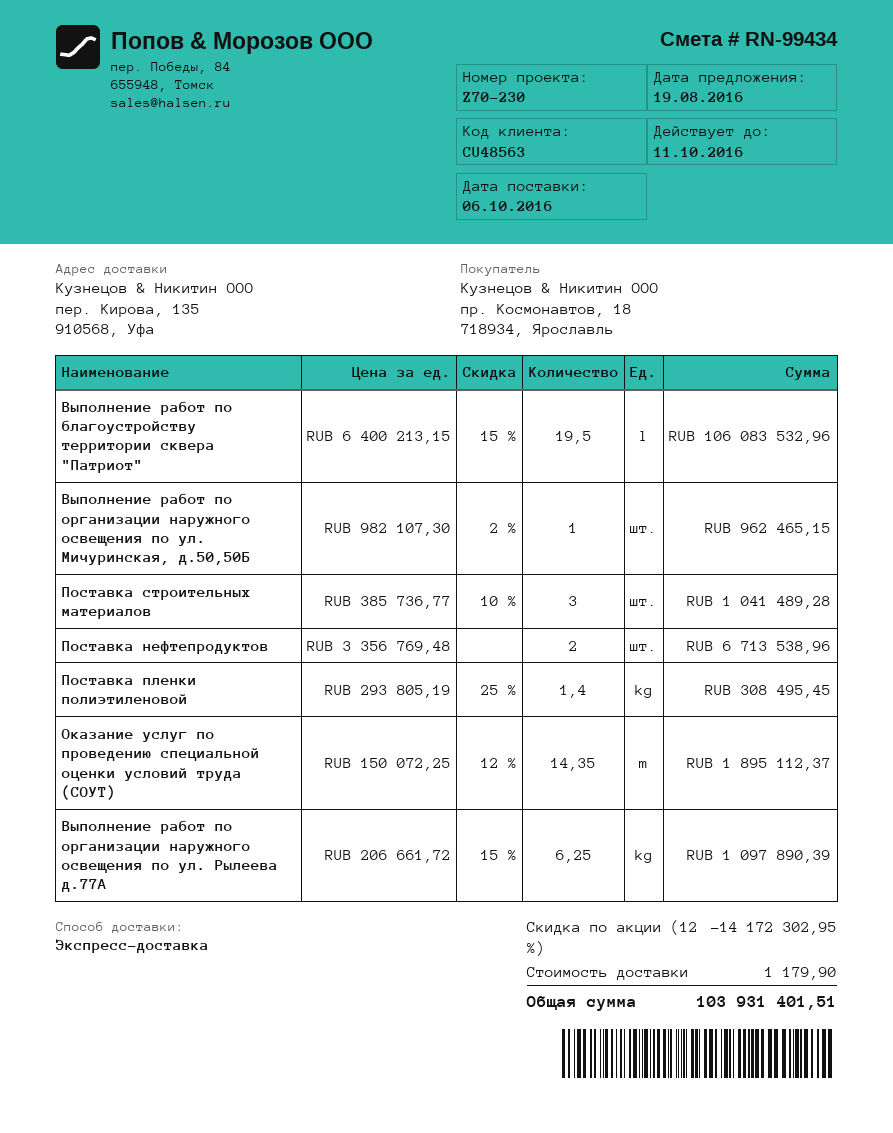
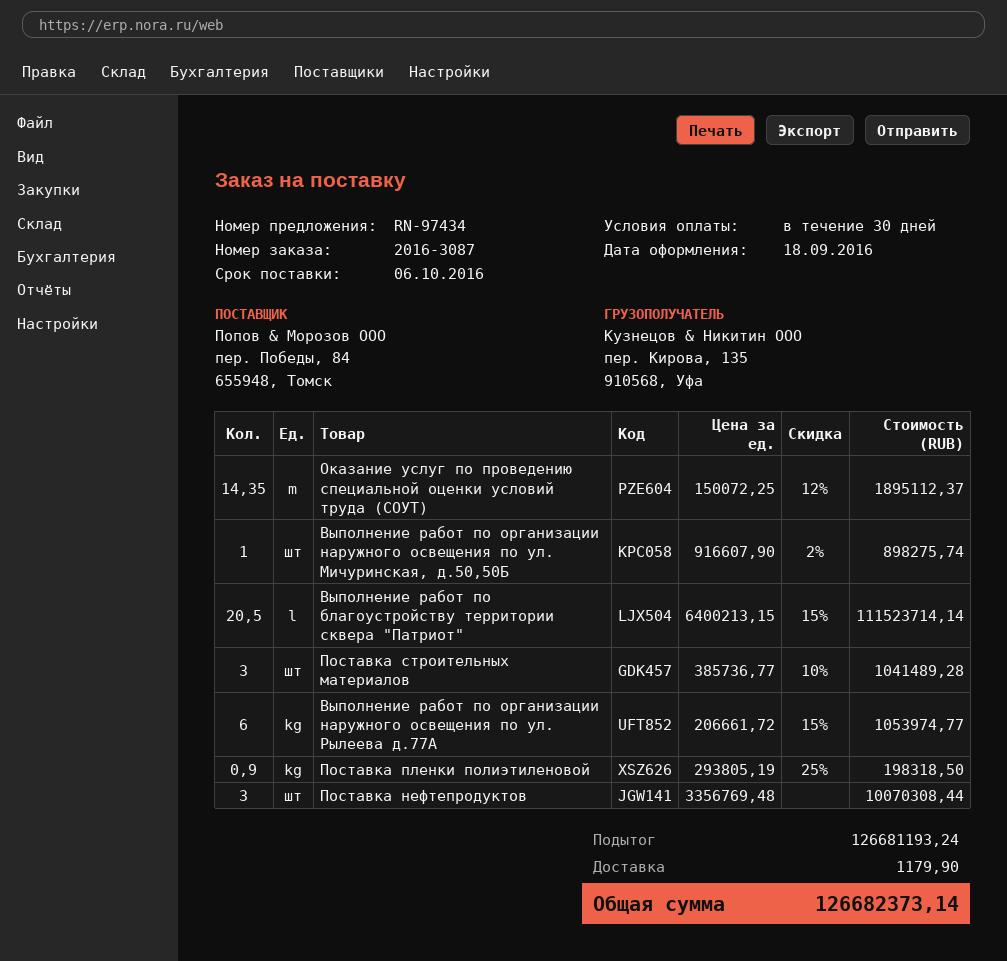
quote number: RN-99434 -> RN-97434
Выполнение работ по благоустройству территории сквера "Патриот": 19.5 x 6400213.15 - 15% = 106083532.96 -> 20.5 x 6400213.15 - 15% = 111523714.14
Выполнение работ по организации наружного освещения по ул. Мичуринская, д.50,50Б: 1 x 982107.30 - 2% = 962465.15 -> 1 x 916607.90 - 2% = 898275.74
Поставка нефтепродуктов: 2 x 3356769.48 = 6713538.96 -> 3 x 3356769.48 = 10070308.44
Поставка пленки полиэтиленовой: 1.4 x 293805.19 - 25% = 308495.45 -> 0.9 x 293805.19 - 25% = 198318.50
Выполнение работ по организации наружного освещения по ул. Рылеева д.77А: 6.25 x 206661.72 - 15% = 1097890.39 -> 6 x 206661.72 - 15% = 1053974.77
discount: 12% = 14172302.95 -> none
total: 103931401.51 -> 126682373.14

